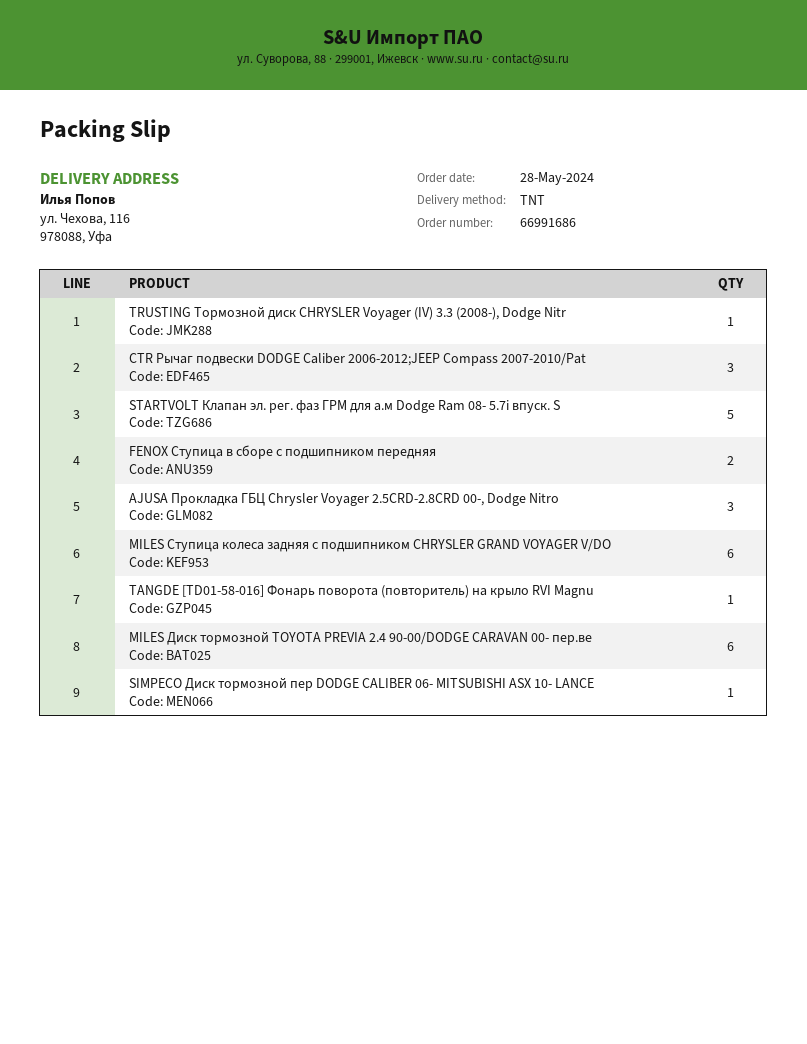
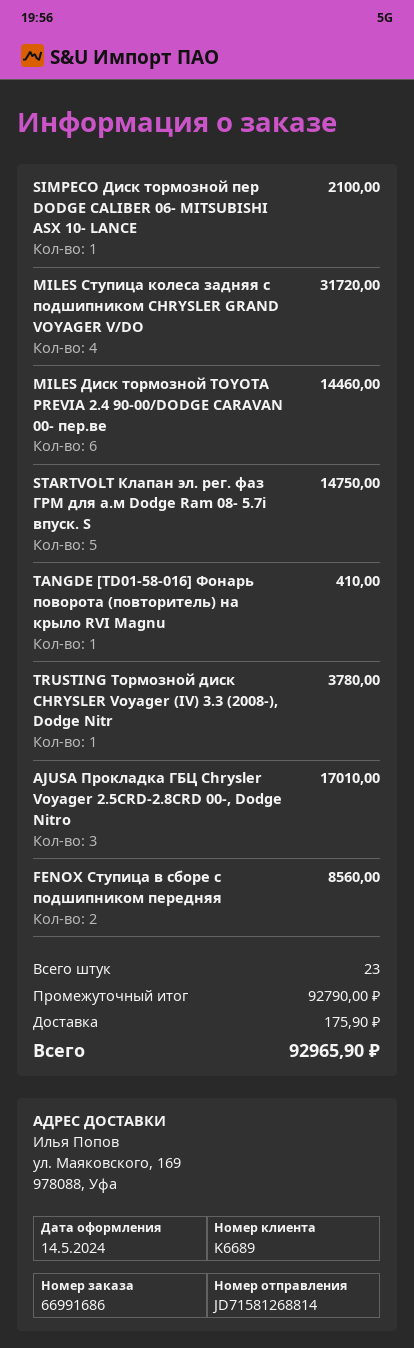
order date: 2024-05-28 -> 2024-05-14
ship to: ул. Чехова, 116, 978088, Уфа -> ул. Маяковского, 169, 978088, Уфа
CTR Рычаг подвески DODGE Caliber 2006-2012;JEEP Compass 2007-2010/Pat: 3 -> none
MILES Ступица колеса задняя с подшипником CHRYSLER GRAND VOYAGER V/DO: 6 -> 4

